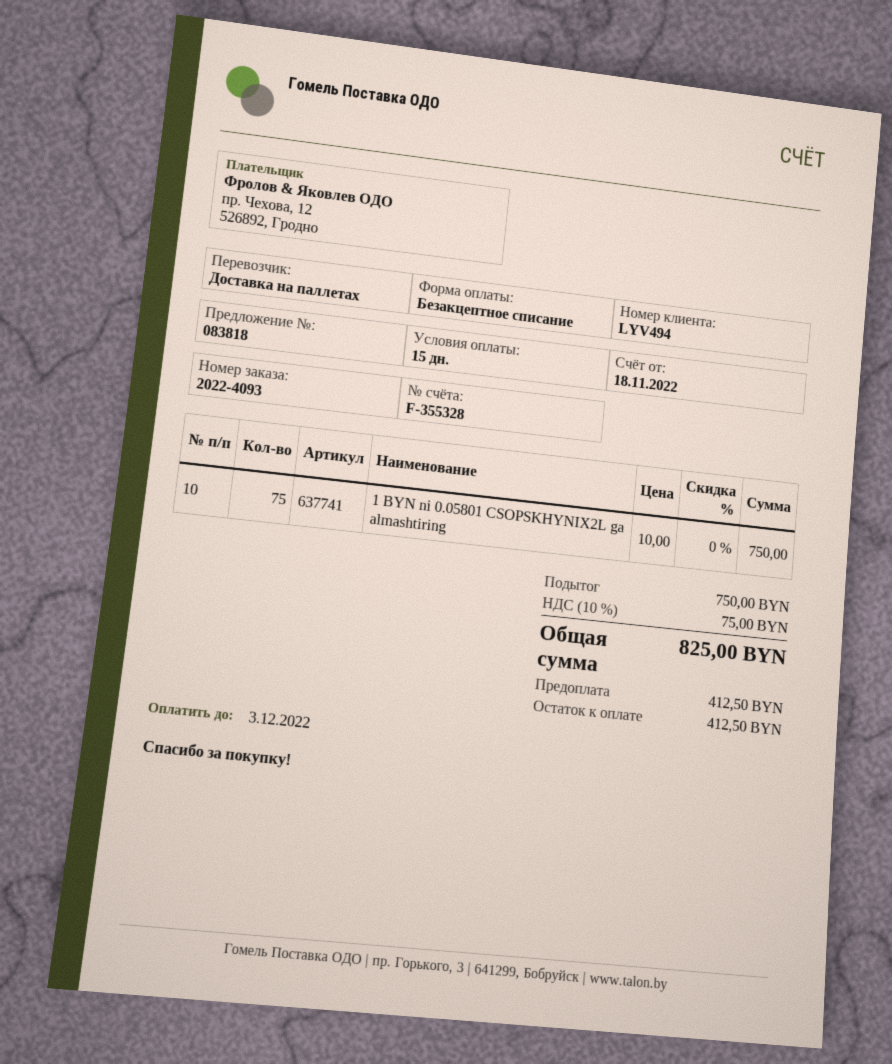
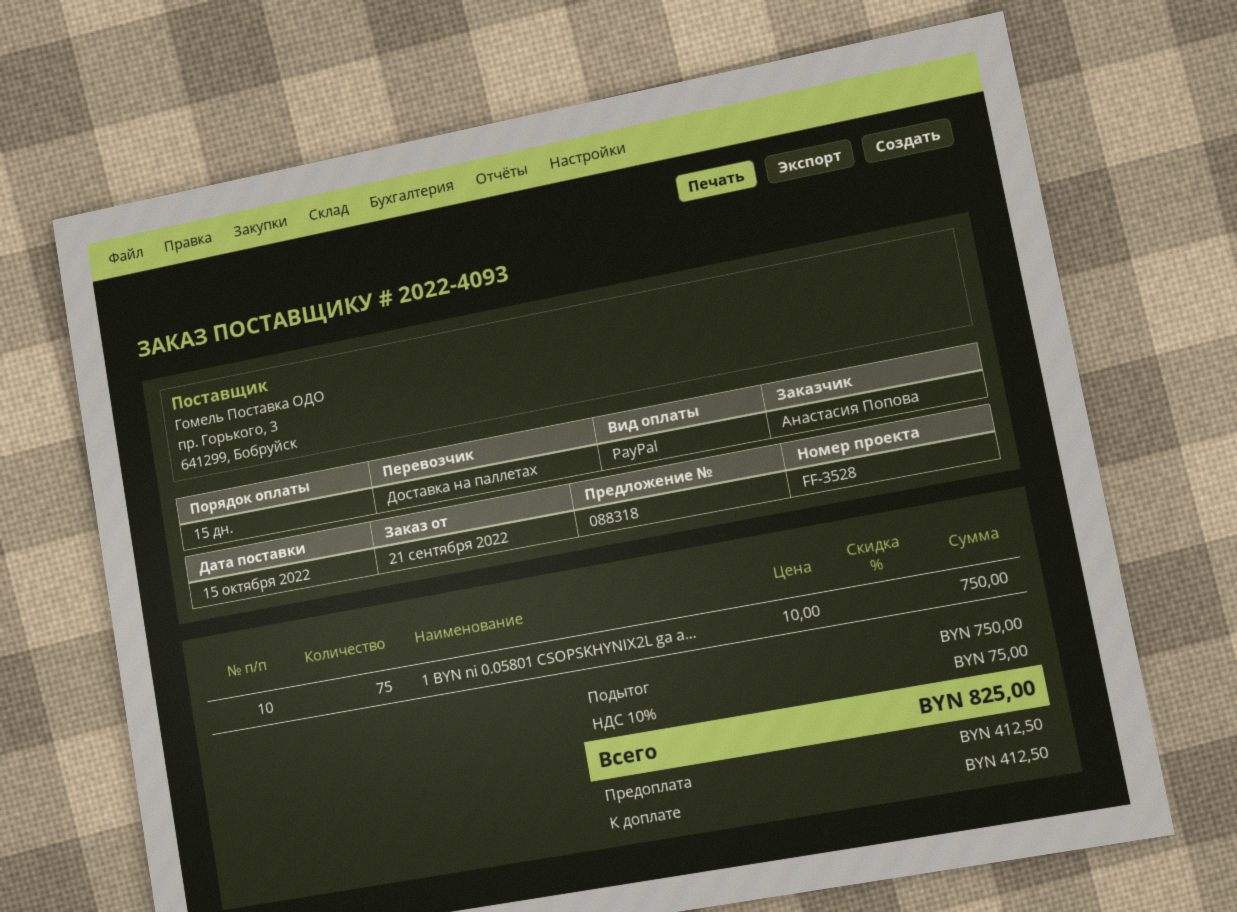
quote number: 083818 -> 088318
payment method: direct debit -> PayPal

